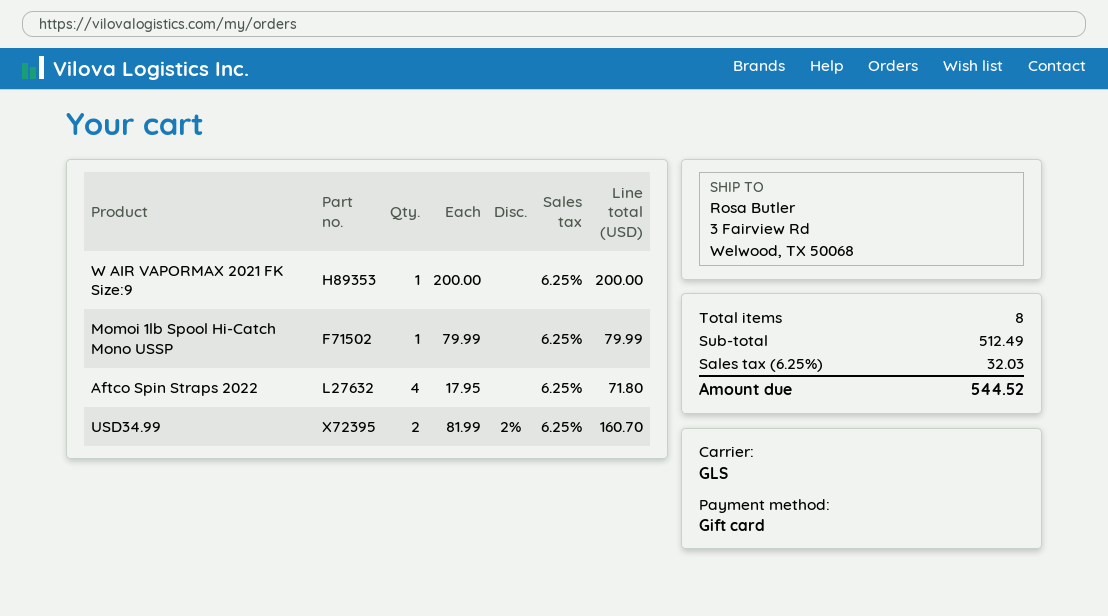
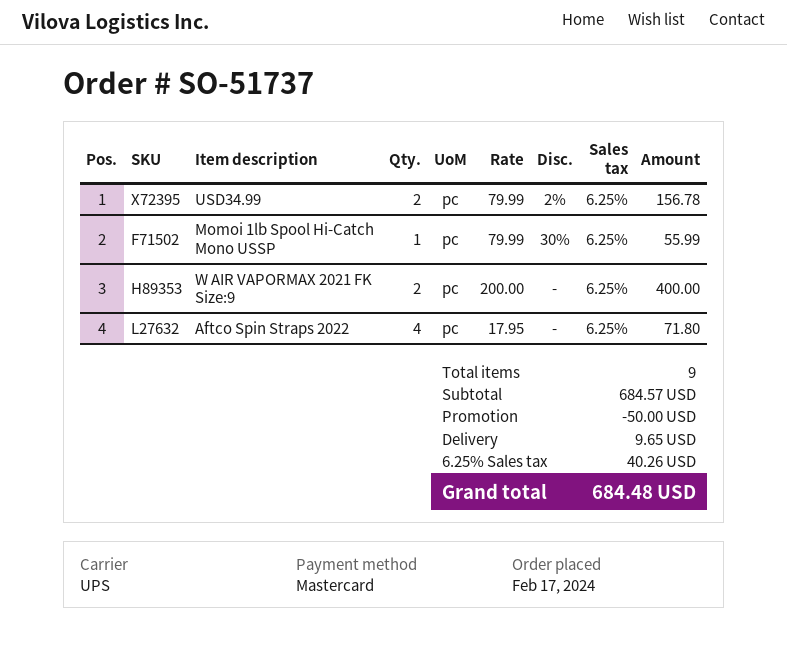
payment method: gift card -> Mastercard
shipping method: GLS -> UPS
W AIR VAPORMAX 2021 FK Size:9: 1 x 200.00 = 200.00 -> 2 x 200.00 = 400.00
Momoi 1lb Spool Hi-Catch Mono USSP: 1 x 79.99 = 79.99 -> 1 x 79.99 - 30% = 55.99
USD34.99: 2 x 81.99 - 2% = 160.70 -> 2 x 79.99 - 2% = 156.78
total quantity: 8 -> 9
subtotal: 512.49 -> 684.57
discount: none -> 50.00
shipping: none -> 9.65
tax: 6.25% = 32.03 -> 6.25% = 40.26
total: 544.52 -> 684.48

